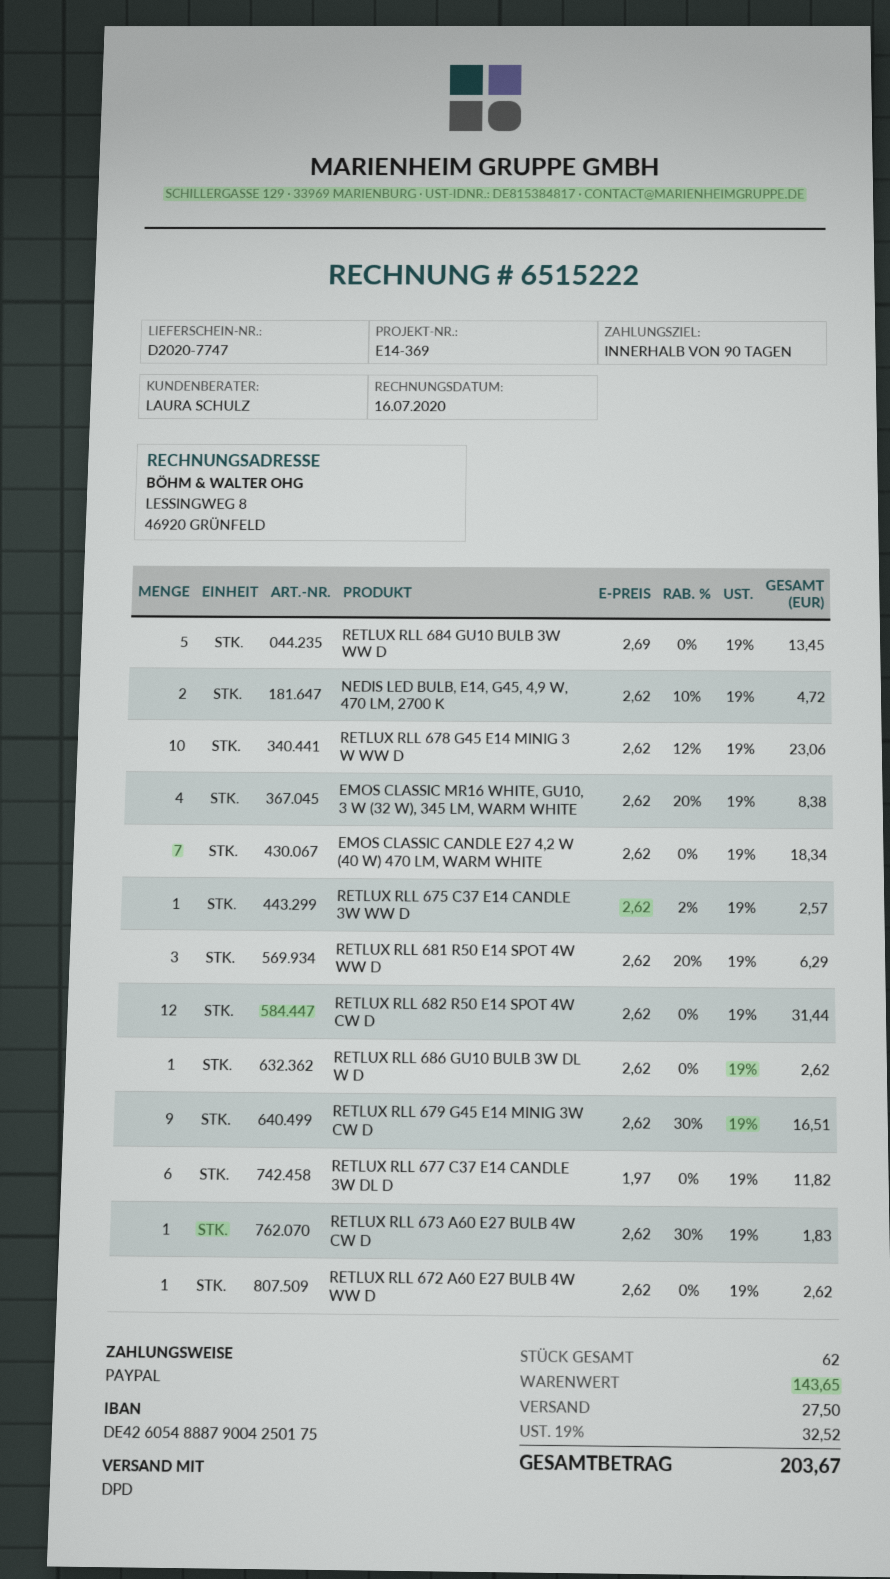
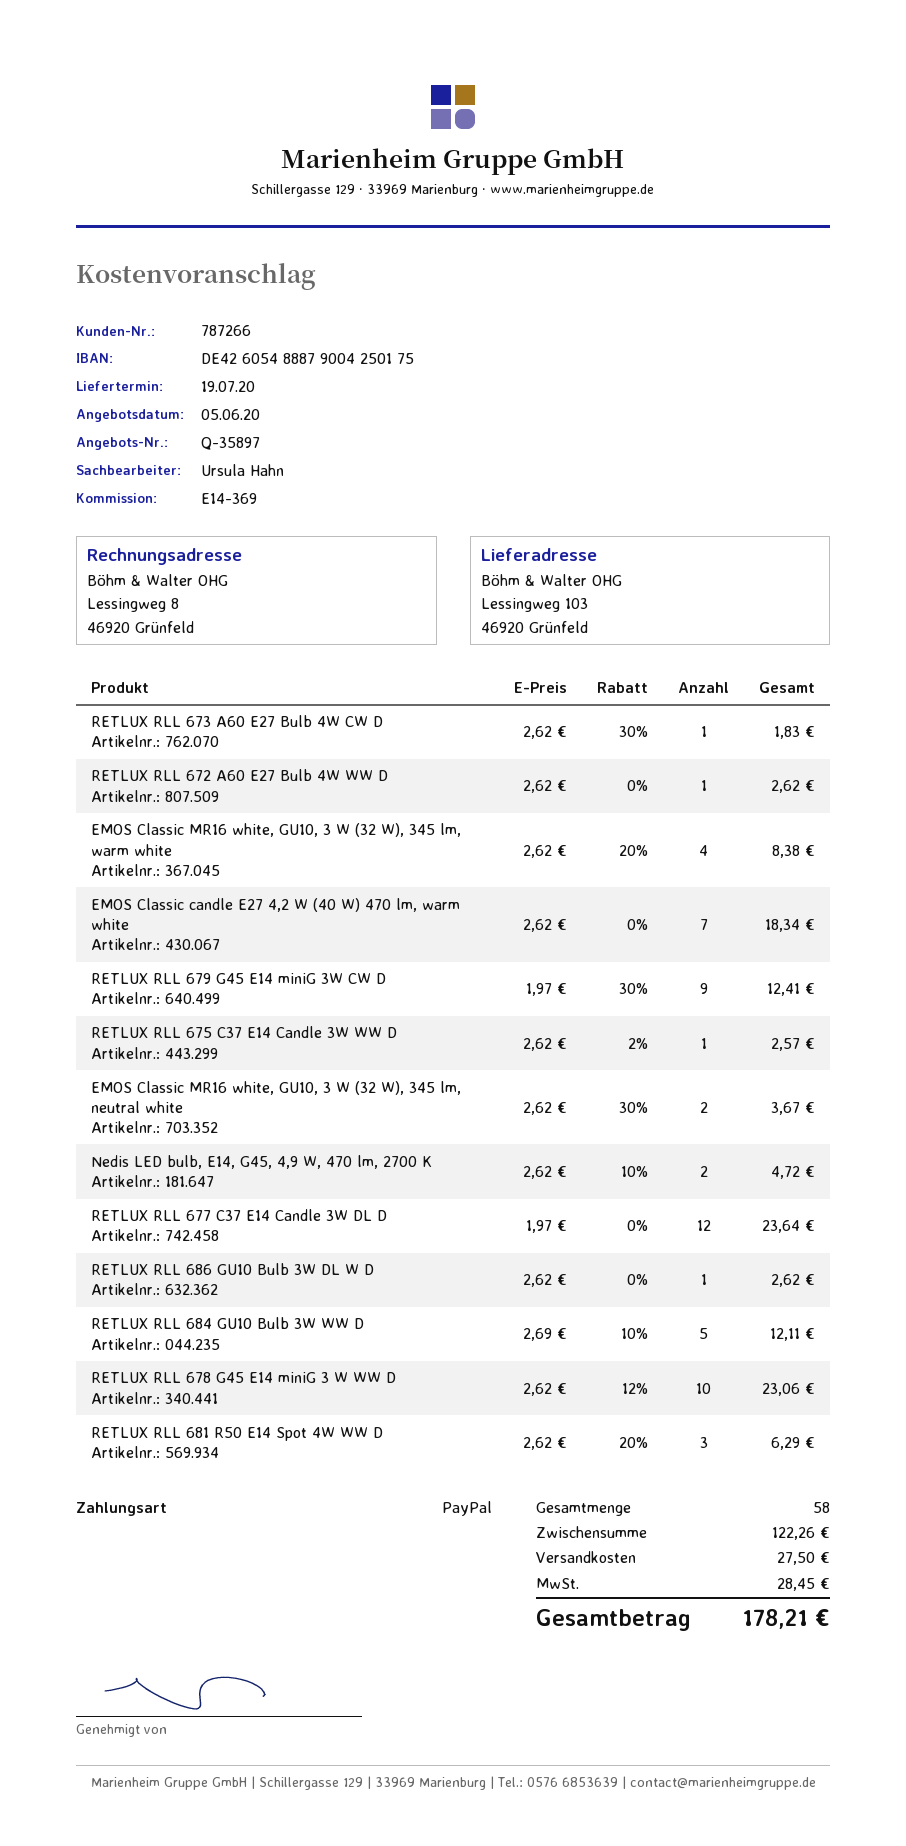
sales rep: LAURA SCHULZ -> Ursula Hahn
RETLUX RLL 684 GU10 BULB 3W WW D: 5 x 2.69 = 13.45 -> 5 x 2.69 - 10% = 12.11
RETLUX RLL 682 R50 E14 SPOT 4W CW D: 12 x 2.62 = 31.44 -> none
RETLUX RLL 679 G45 E14 MINIG 3W CW D: 9 x 2.62 - 30% = 16.51 -> 9 x 1.97 - 30% = 12.41
RETLUX RLL 677 C37 E14 CANDLE 3W DL D: 6 x 1.97 = 11.82 -> 12 x 1.97 = 23.64
EMOS Classic MR16 white, GU10, 3 W (32 W), 345 lm, neutral white: none -> 2 x 2.62 - 30% = 3.67
total quantity: 62 -> 58
subtotal: 143.65 -> 122.26
tax: 32.52 -> 28.45
total: 203.67 -> 178.21

